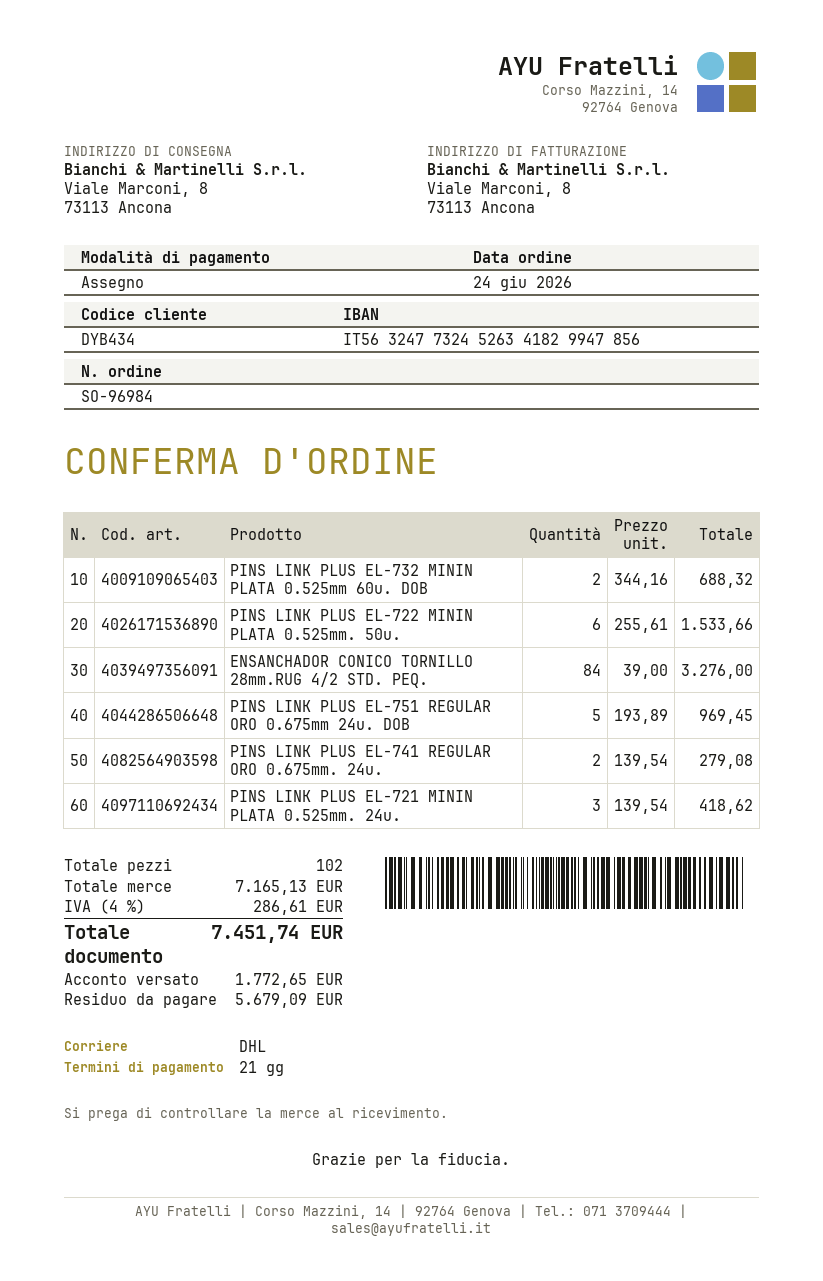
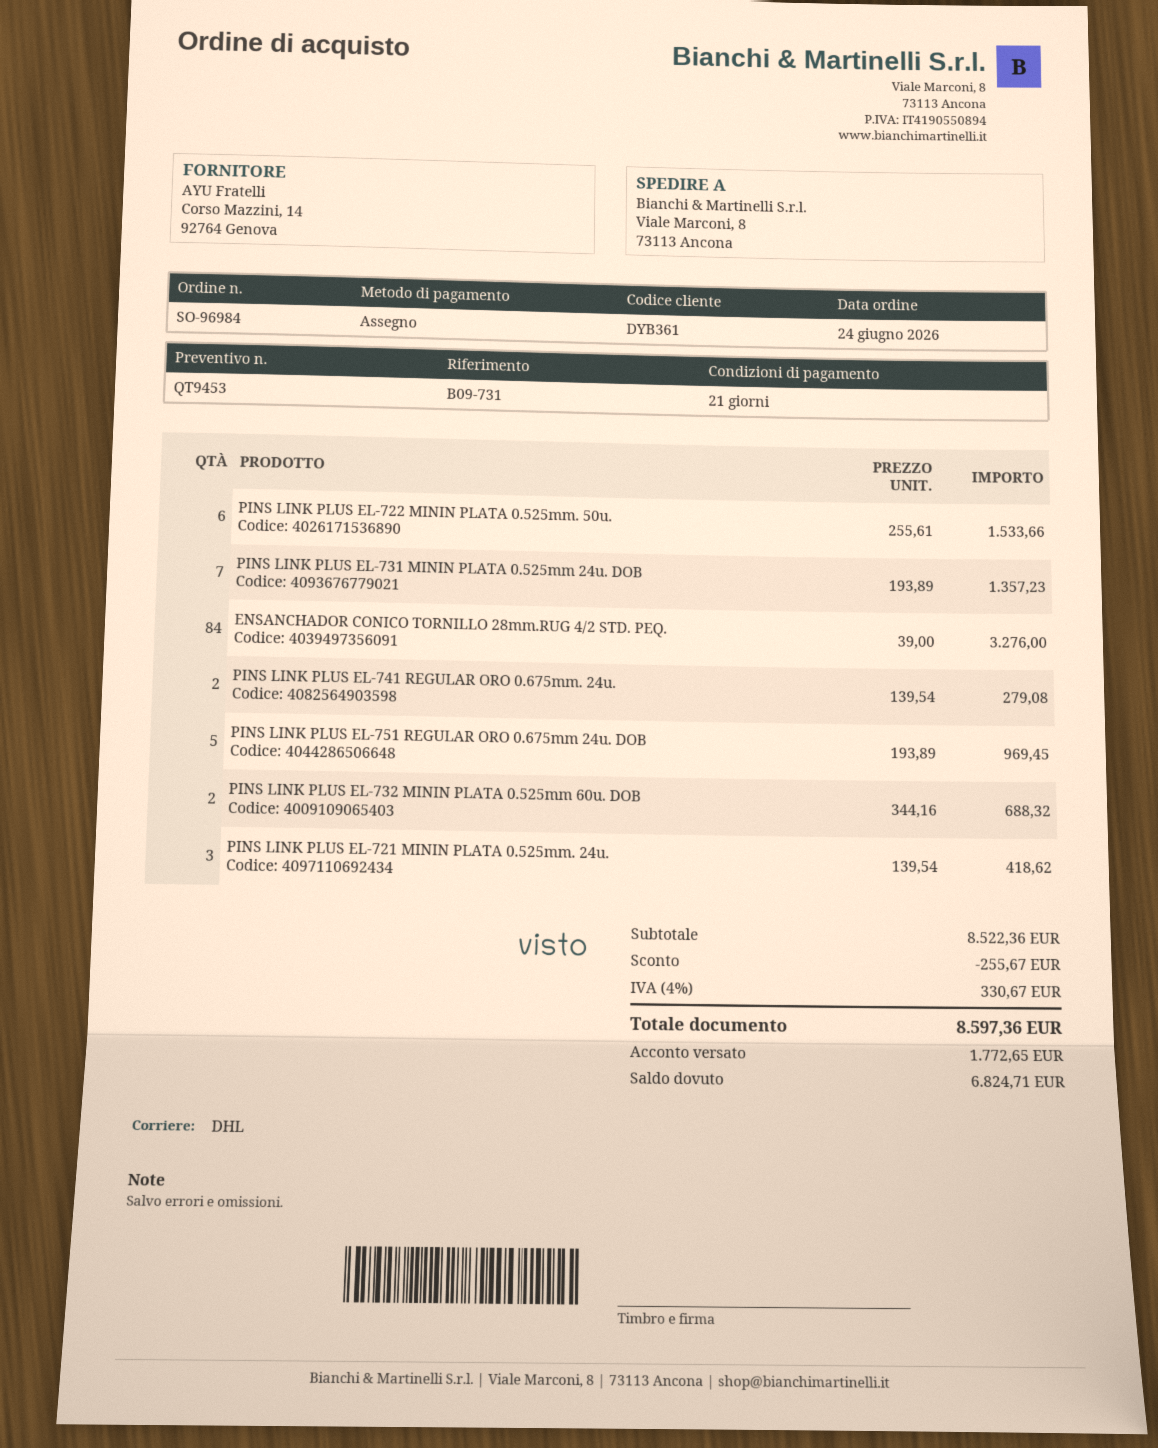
customer number: DYB434 -> DYB361
PINS LINK PLUS EL-731 MININ PLATA 0.525mm 24u. DOB: none -> 7 x 193.89 = 1357.23
subtotal: 7165.13 -> 8522.36
discount: none -> 255.67
tax: 4% = 286.61 -> 4% = 330.67
total: 7451.74 -> 8597.36
balance: 5679.09 -> 6824.71

